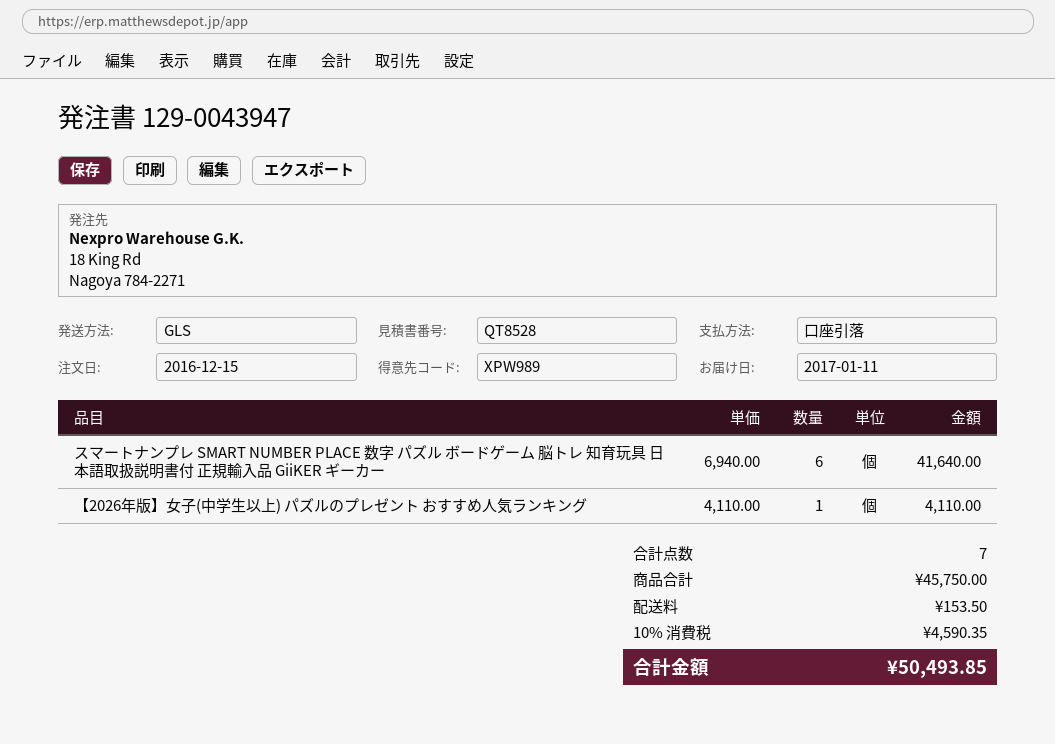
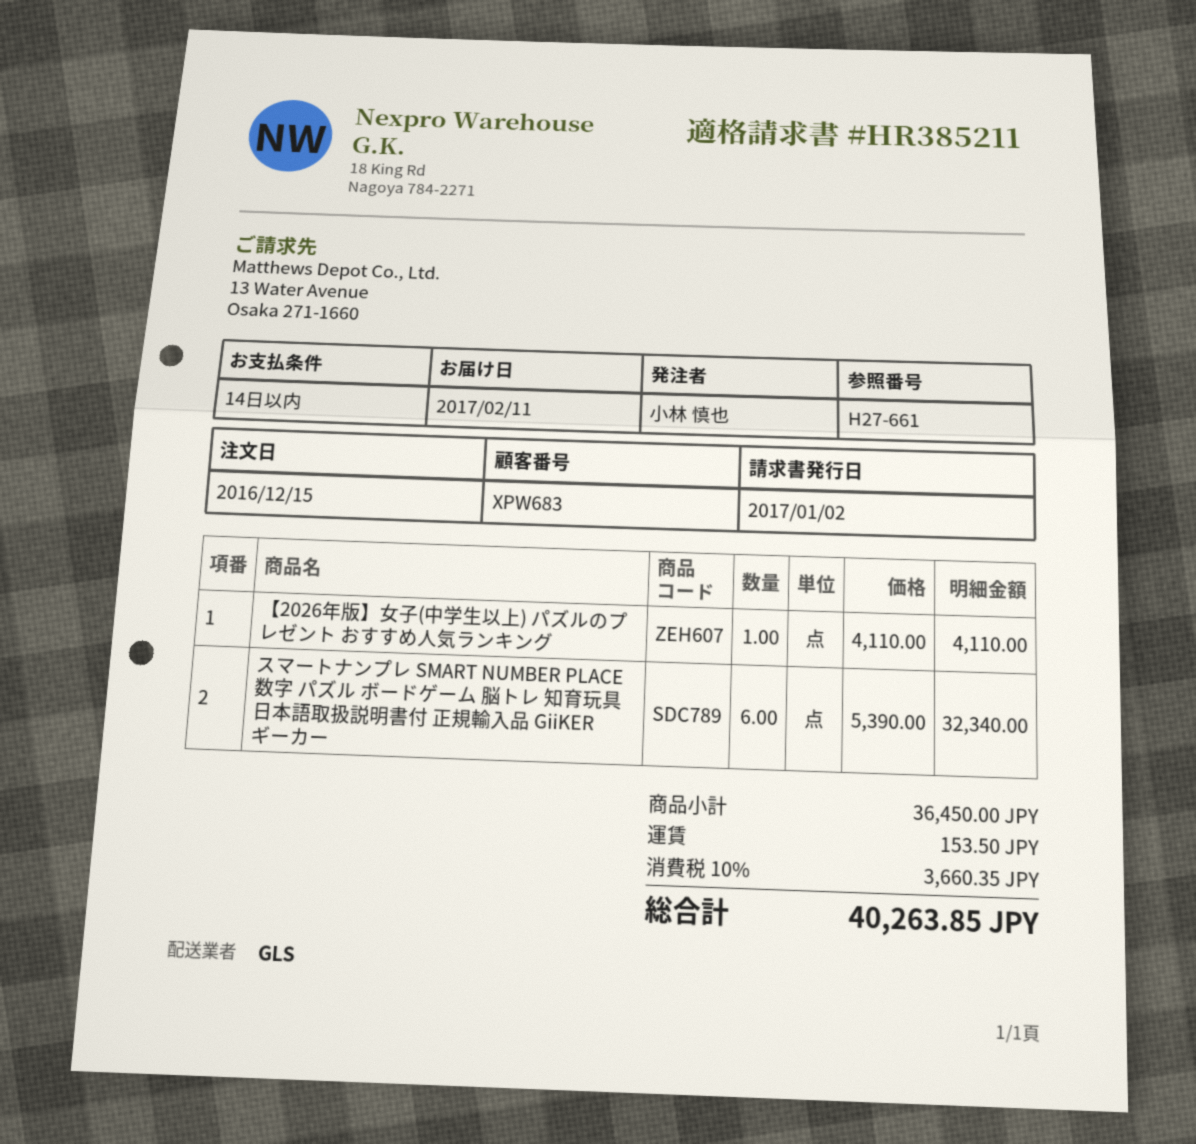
delivery date: 2017-01-11 -> 2017-02-11
customer number: XPW989 -> XPW683
スマートナンプレ SMART NUMBER PLACE 数字 パズル ボードゲーム 脳トレ 知育玩具 日本語取扱説明書付 正規輸入品 GiiKER ギーカー: 6 x 6940.00 = 41640.00 -> 6 x 5390.00 = 32340.00
subtotal: 45750.00 -> 36450.00
tax: 10% = 4590.35 -> 10% = 3660.35
total: 50493.85 -> 40263.85

